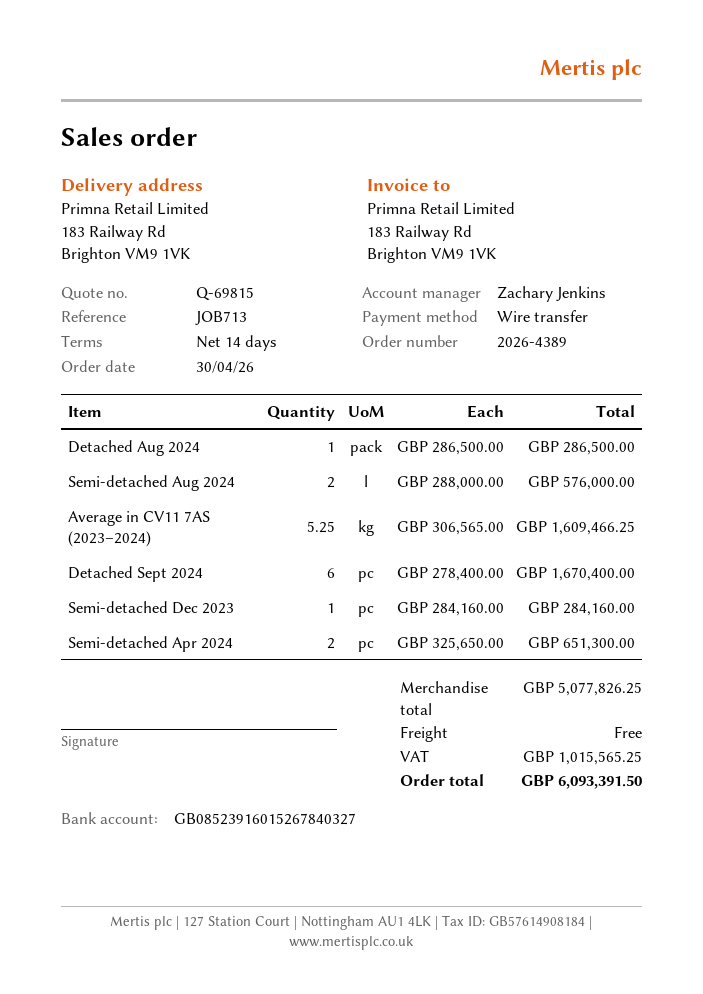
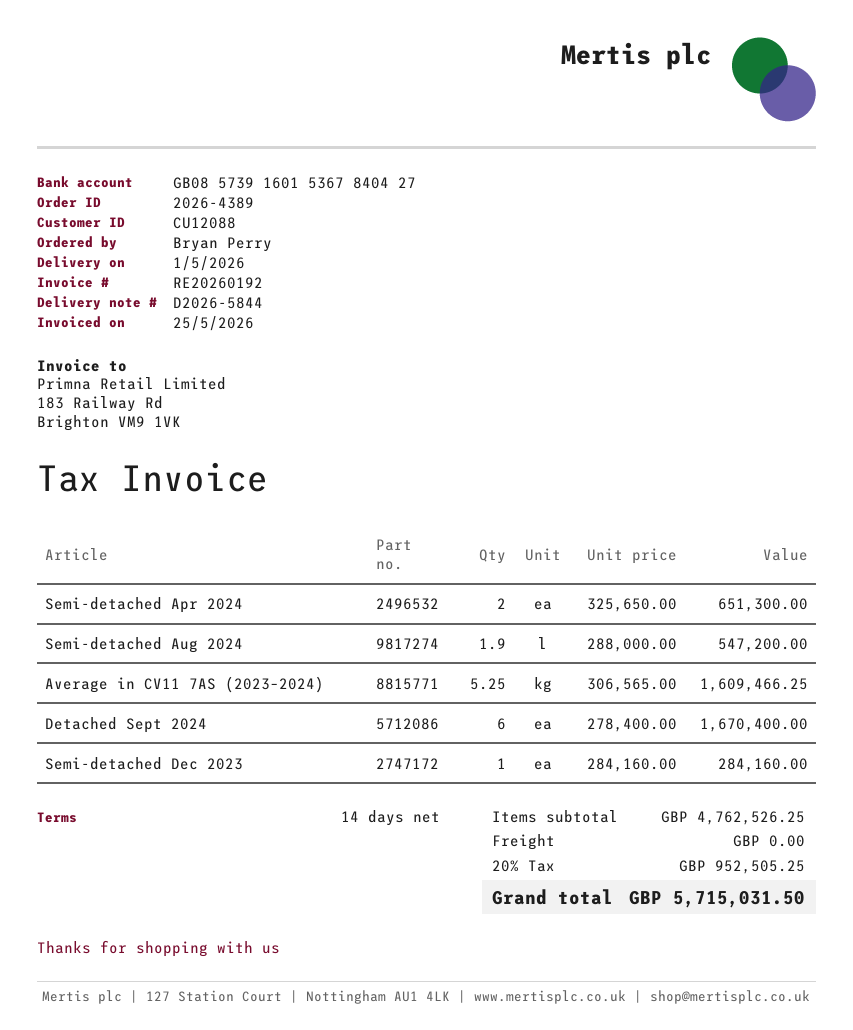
bank account: GB08523916015267840327 -> GB08573916015367840427
Detached Aug 2024: 1 x 286500.00 = 286500.00 -> none
Semi-detached Aug 2024: 2 x 288000.00 = 576000.00 -> 1.9 x 288000.00 = 547200.00
subtotal: 5077826.25 -> 4762526.25
tax: 1015565.25 -> 952505.25
total: 6093391.50 -> 5715031.50

